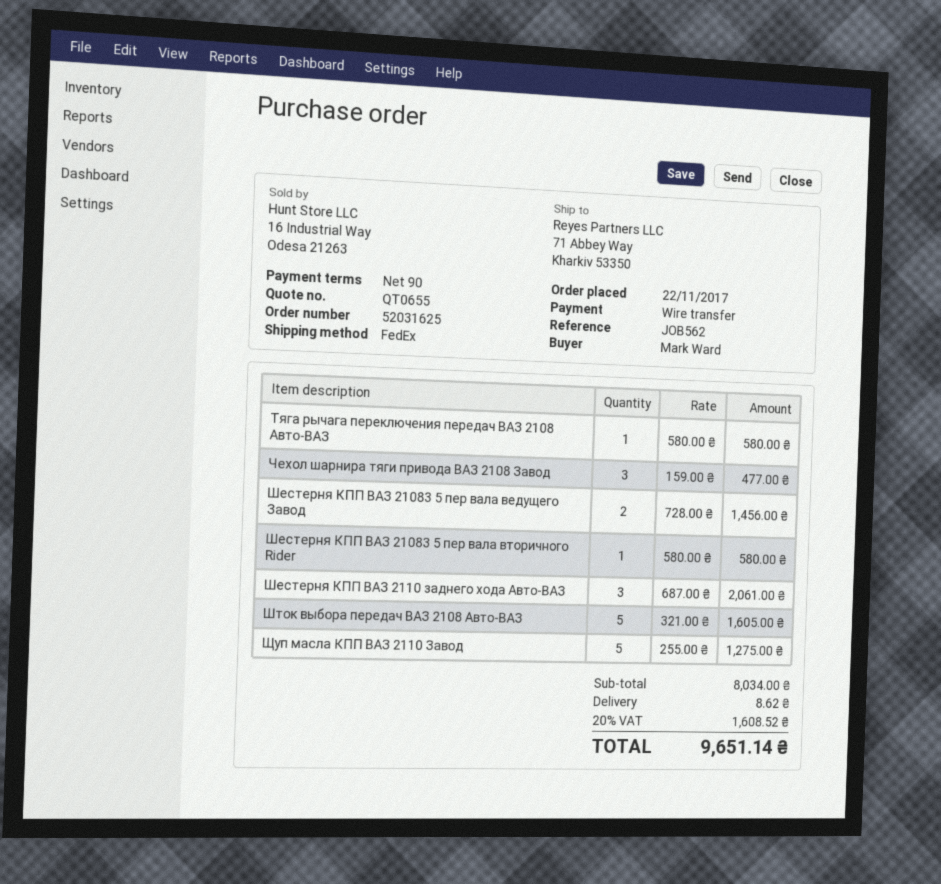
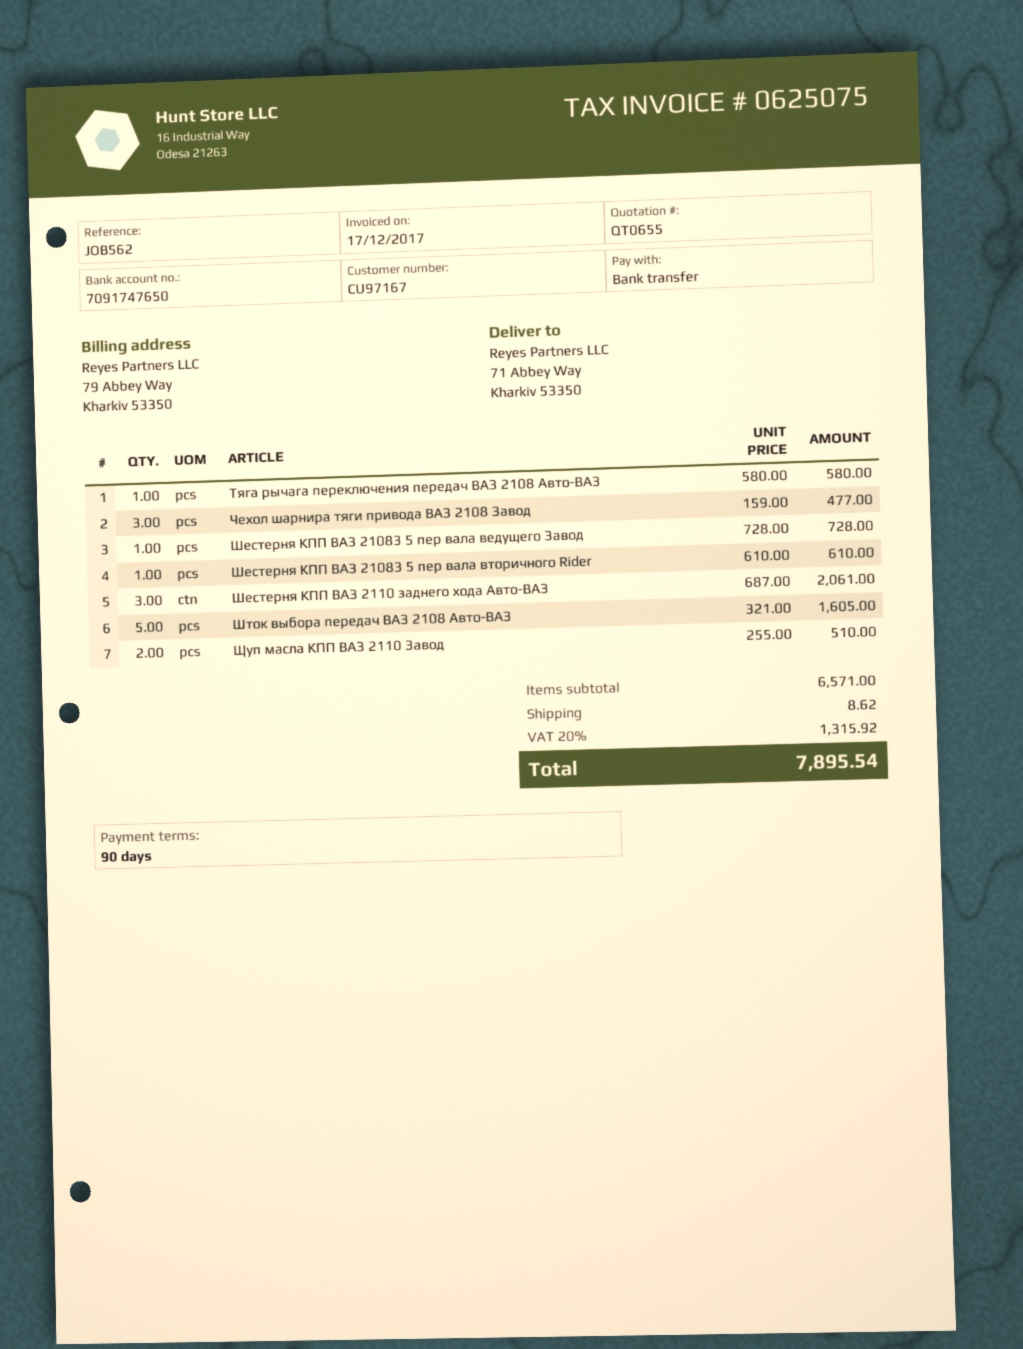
Шестерня КПП ВАЗ 21083 5 пер вала ведущего Завод: 2 x 728.00 = 1456.00 -> 1 x 728.00 = 728.00
Шестерня КПП ВАЗ 21083 5 пер вала вторичного Rider: 1 x 580.00 = 580.00 -> 1 x 610.00 = 610.00
Щуп масла КПП ВАЗ 2110 Завод: 5 x 255.00 = 1275.00 -> 2 x 255.00 = 510.00
subtotal: 8034.00 -> 6571.00
tax: 20% = 1608.52 -> 20% = 1315.92
total: 9651.14 -> 7895.54

